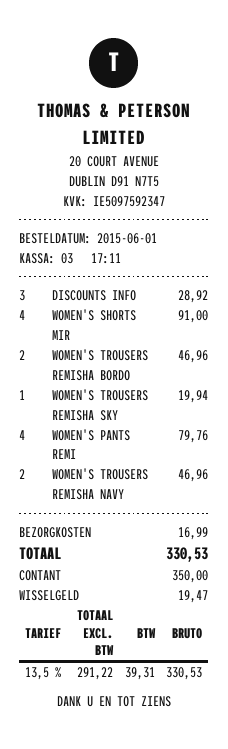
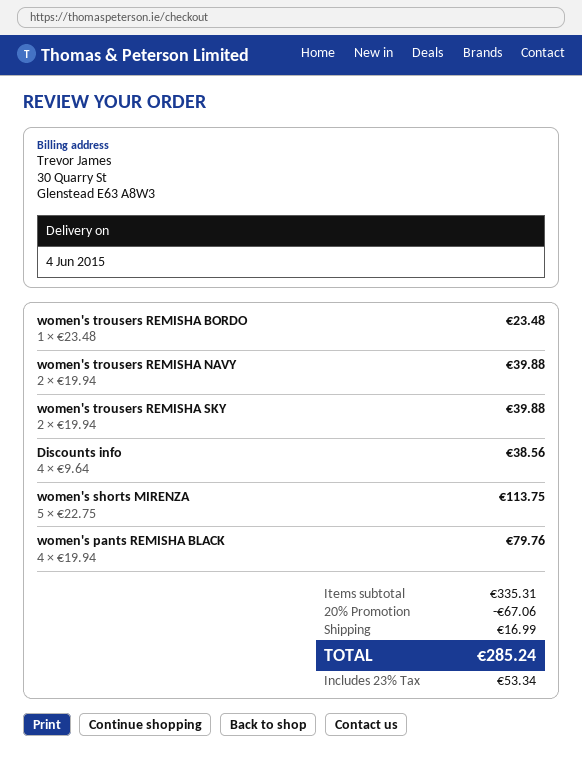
DISCOUNTS INFO: 3 for 28.92 -> 4 for 38.56
WOMEN'S SHORTS MIR: 4 for 91.00 -> 5 for 113.75
WOMEN'S TROUSERS REMISHA BORDO: 2 for 46.96 -> 1 for 23.48
WOMEN'S TROUSERS REMISHA SKY: 1 for 19.94 -> 2 for 39.88
WOMEN'S TROUSERS REMISHA NAVY: 2 for 46.96 -> 2 for 39.88
discount: none -> 20% = 67.06
tax: 13.5% = 39.31 -> 23% = 53.34
total: 330.53 -> 285.24

